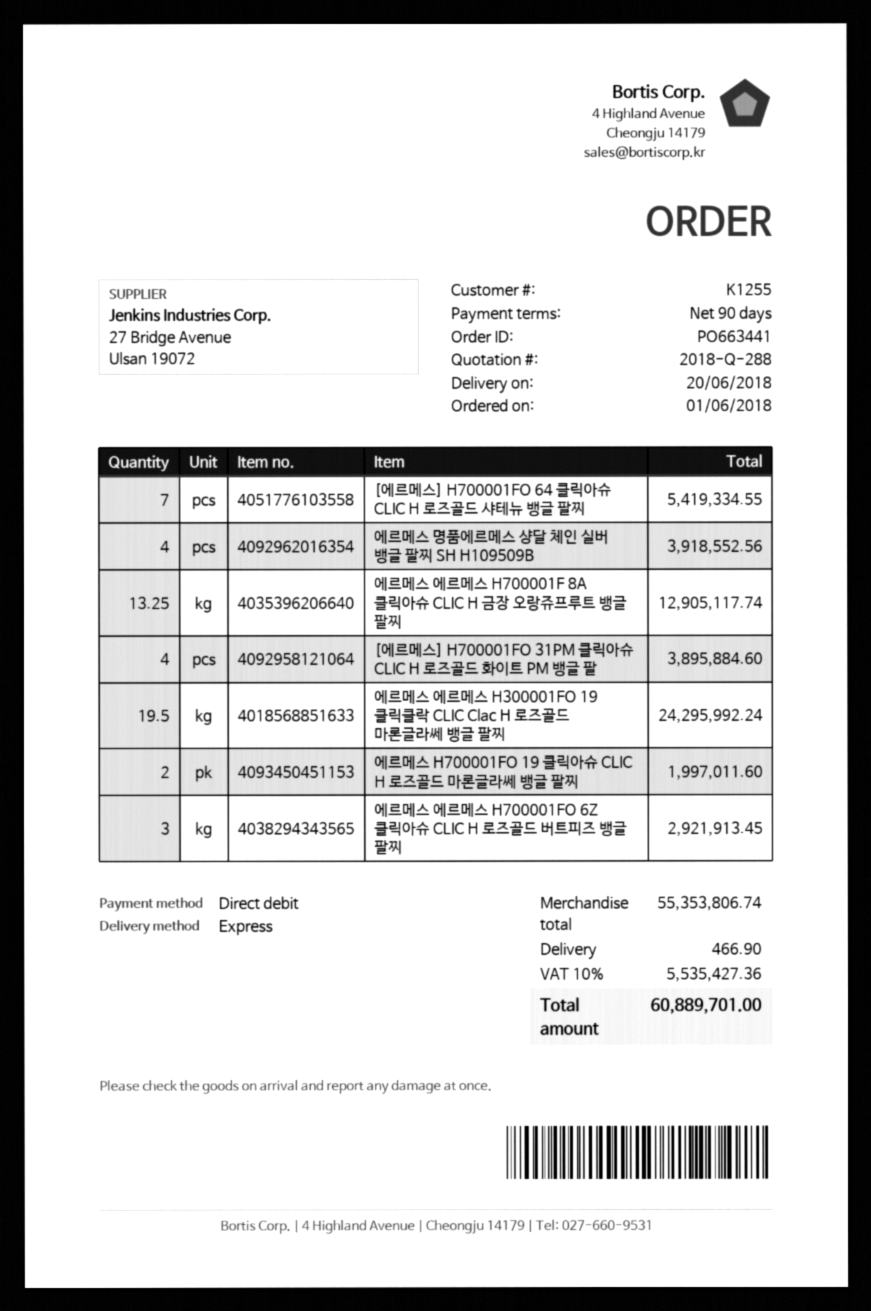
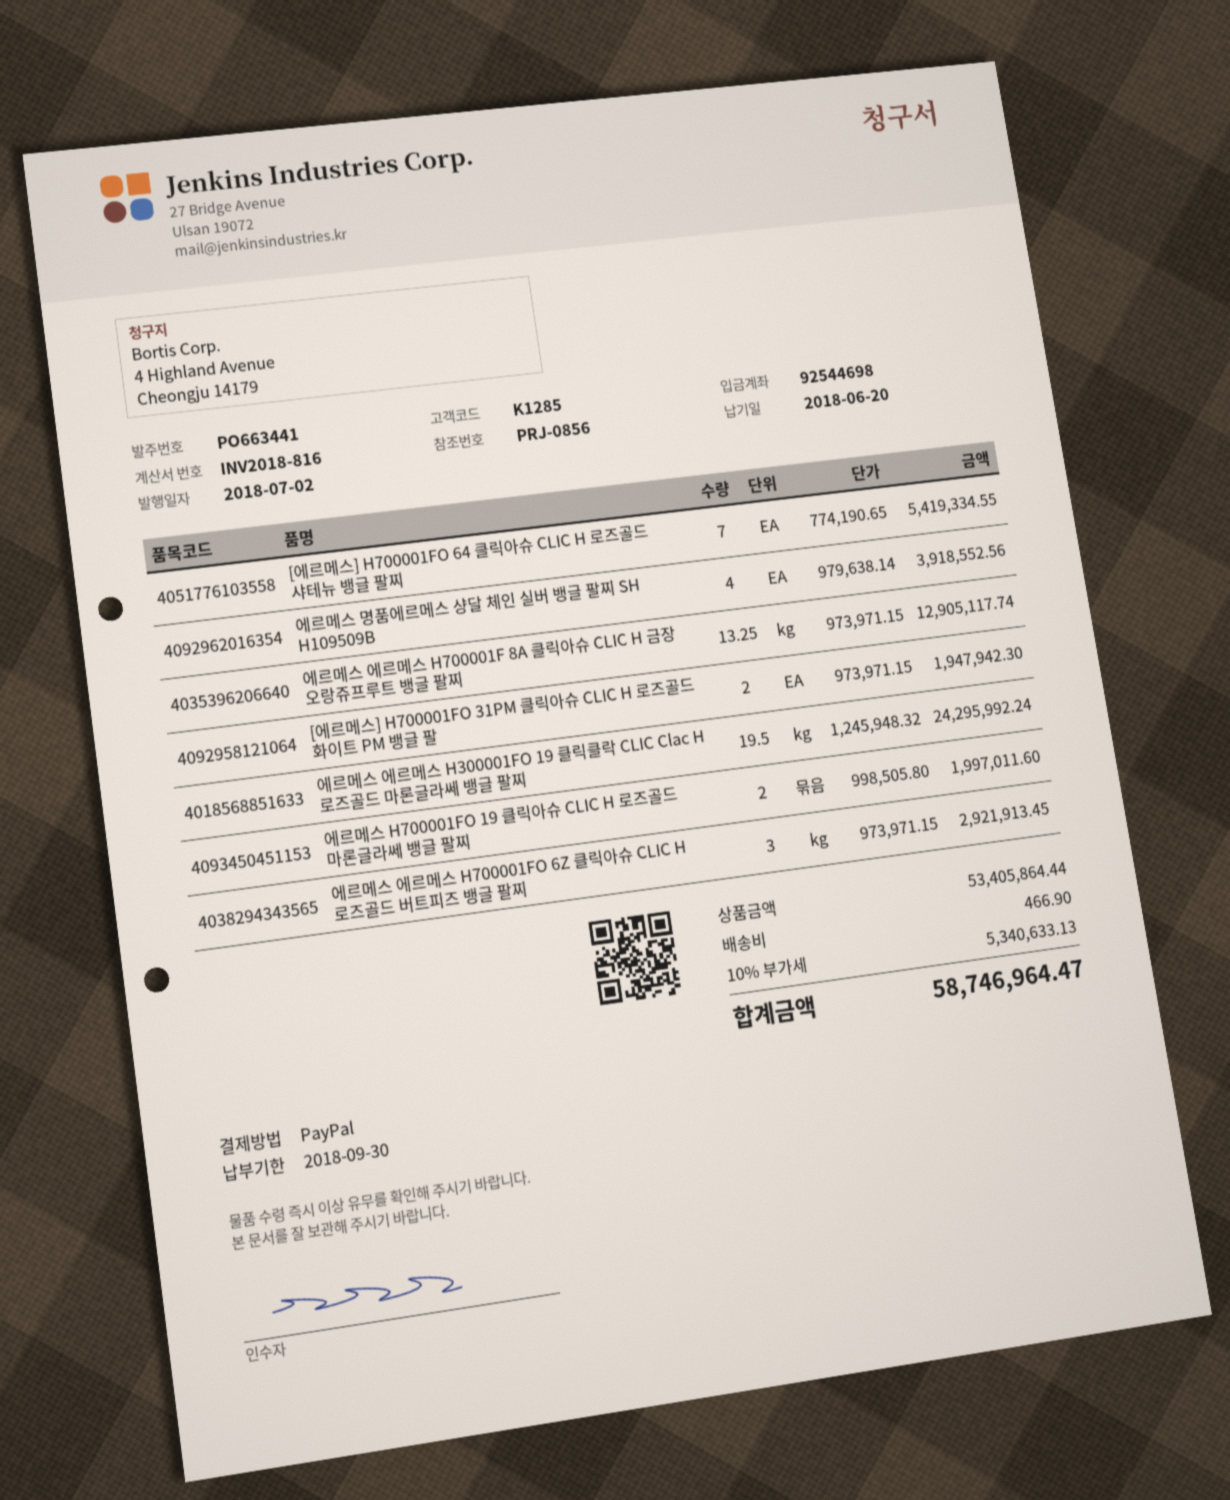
customer number: K1255 -> K1285
payment method: direct debit -> PayPal
[에르메스] H700001FO 31PM 클릭아슈 CLIC H 로즈골드 화이트 PM 뱅글 팔: 4 for 3895884.60 -> 2 for 1947942.30
subtotal: 55353806.74 -> 53405864.44
tax: 10% = 5535427.36 -> 10% = 5340633.13
total: 60889701.00 -> 58746964.47

